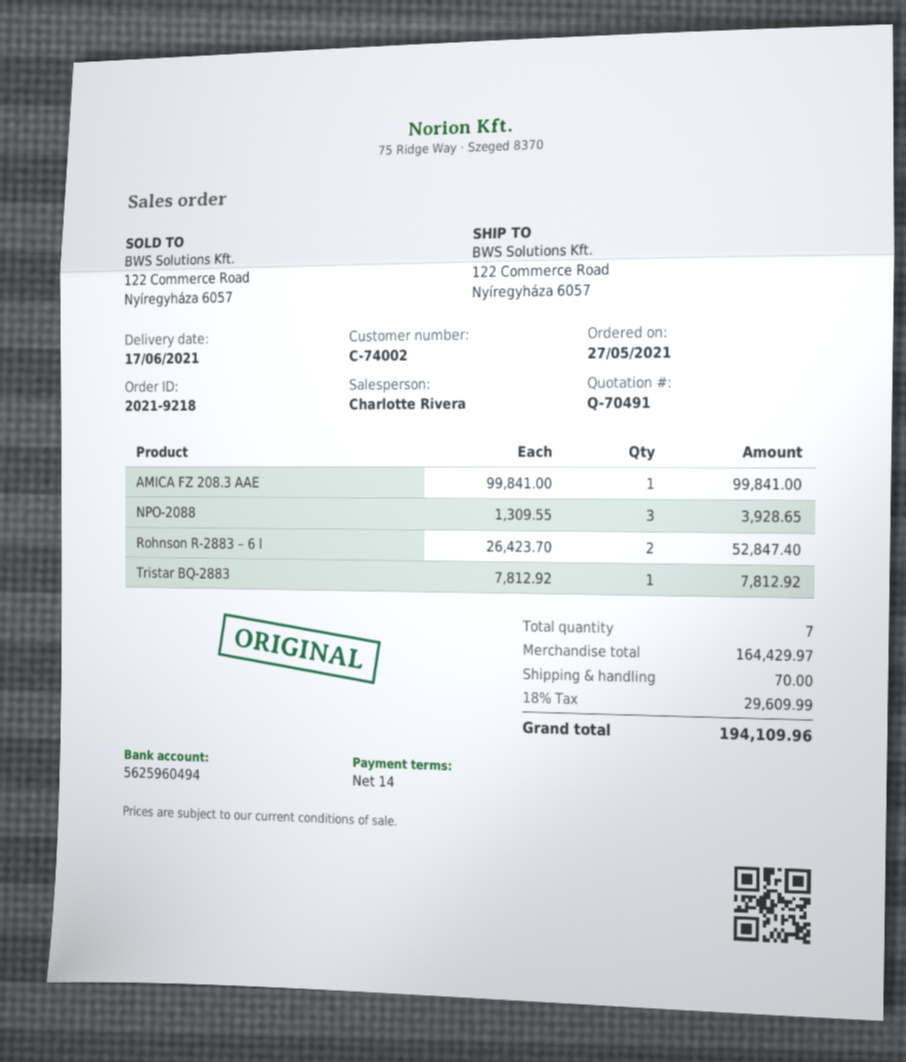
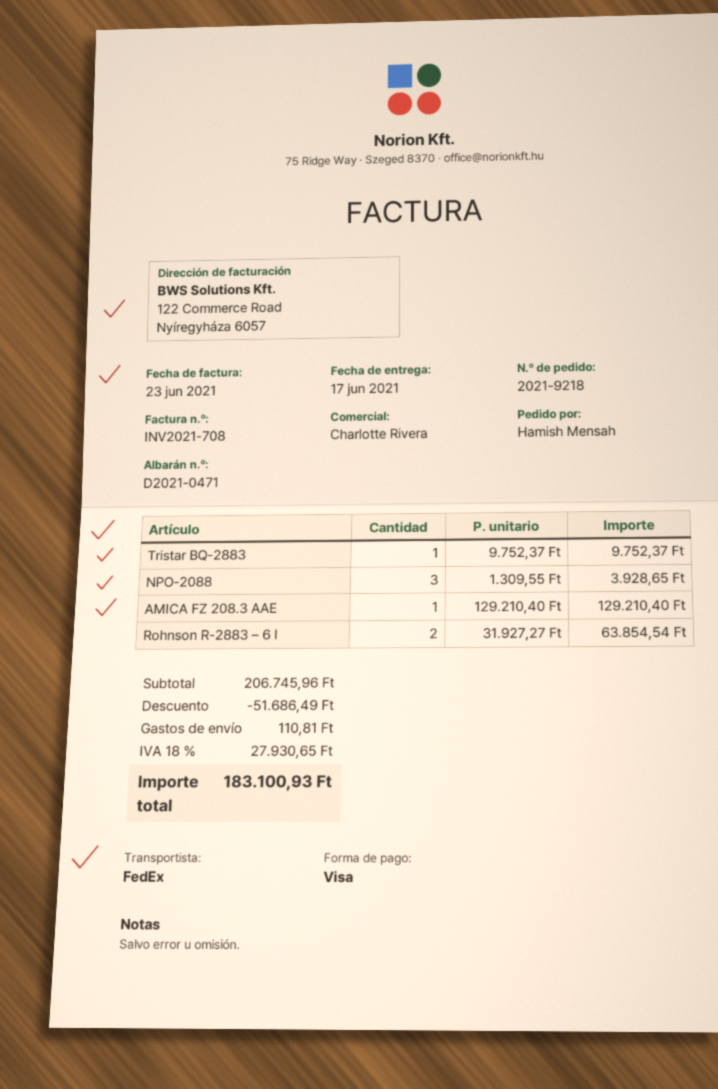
AMICA FZ 208.3 AAE: 1 x 99841.00 = 99841.00 -> 1 x 129210.40 = 129210.40
Rohnson R-2883 – 6 l: 2 x 26423.70 = 52847.40 -> 2 x 31927.27 = 63854.54
Tristar BQ-2883: 1 x 7812.92 = 7812.92 -> 1 x 9752.37 = 9752.37
subtotal: 164429.97 -> 206745.96
discount: none -> 51686.49
shipping: 70.00 -> 110.81
tax: 18% = 29609.99 -> 18% = 27930.65
total: 194109.96 -> 183100.93

